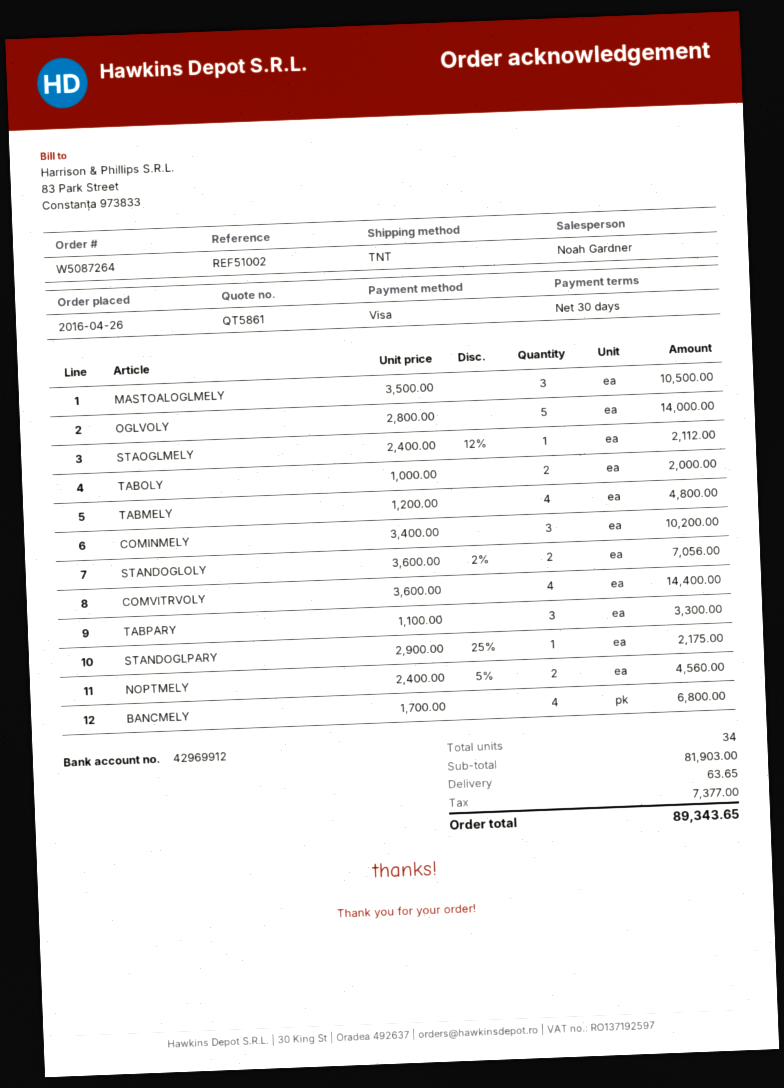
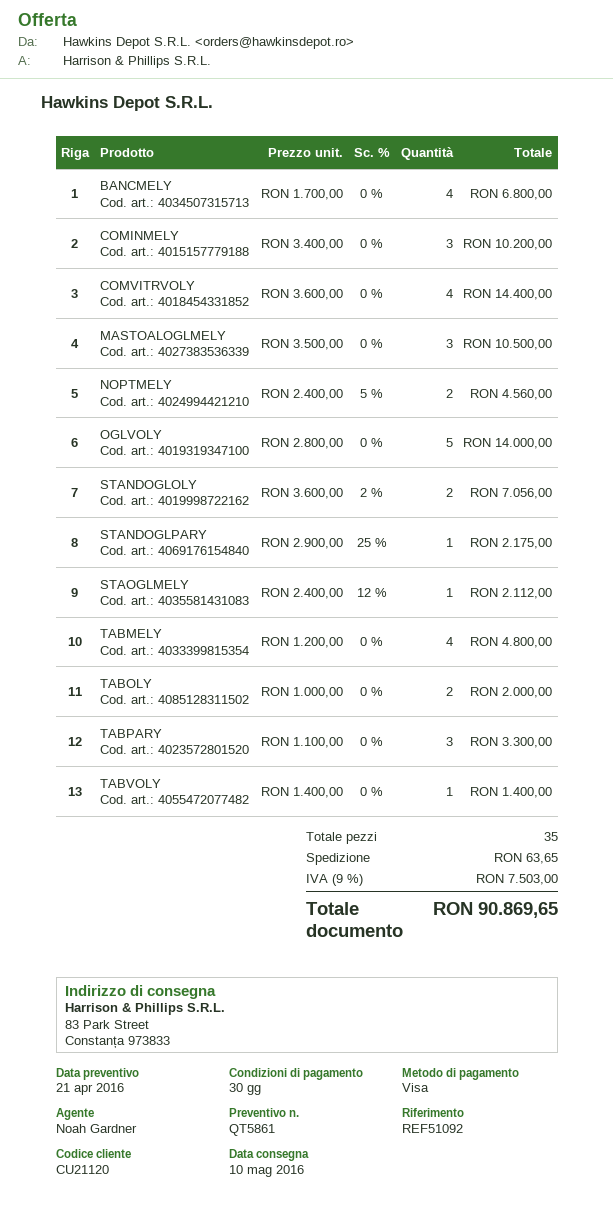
reference: REF51002 -> REF51092
TABVOLY: none -> 1 x 1400.00 = 1400.00
total quantity: 34 -> 35
tax: 7377.00 -> 7503.00
total: 89343.65 -> 90869.65

